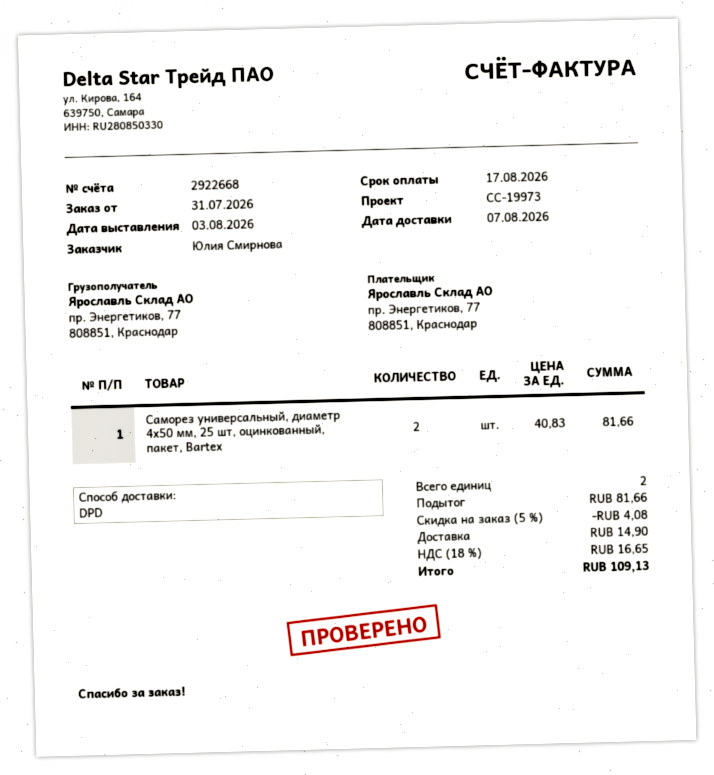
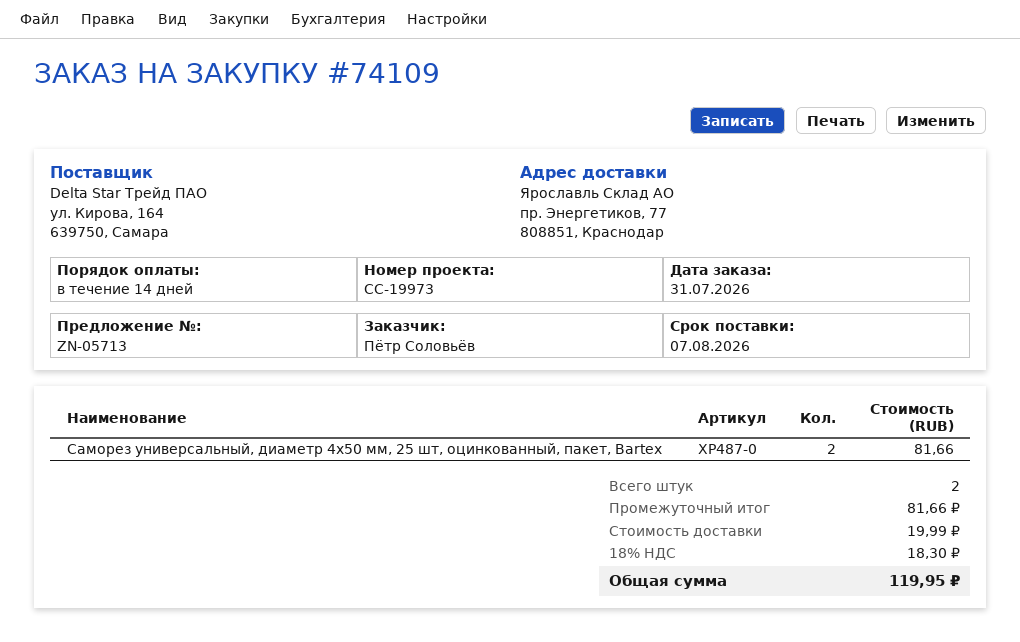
ordered by: Юлия Смирнова -> Пётр Соловьёв
discount: 5% = 4.08 -> none
shipping: 14.90 -> 19.99
tax: 18% = 16.65 -> 18% = 18.30
total: 109.13 -> 119.95

